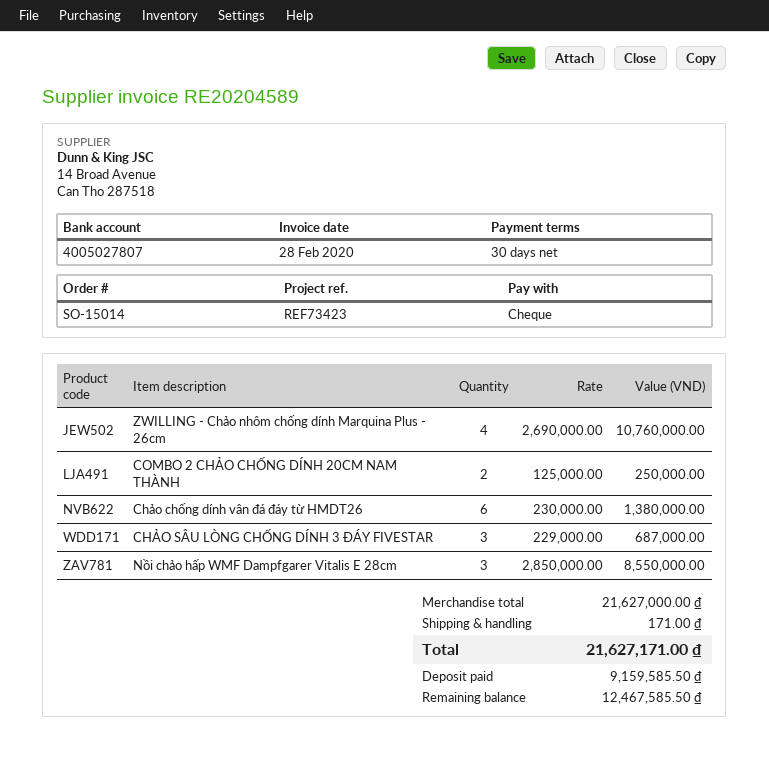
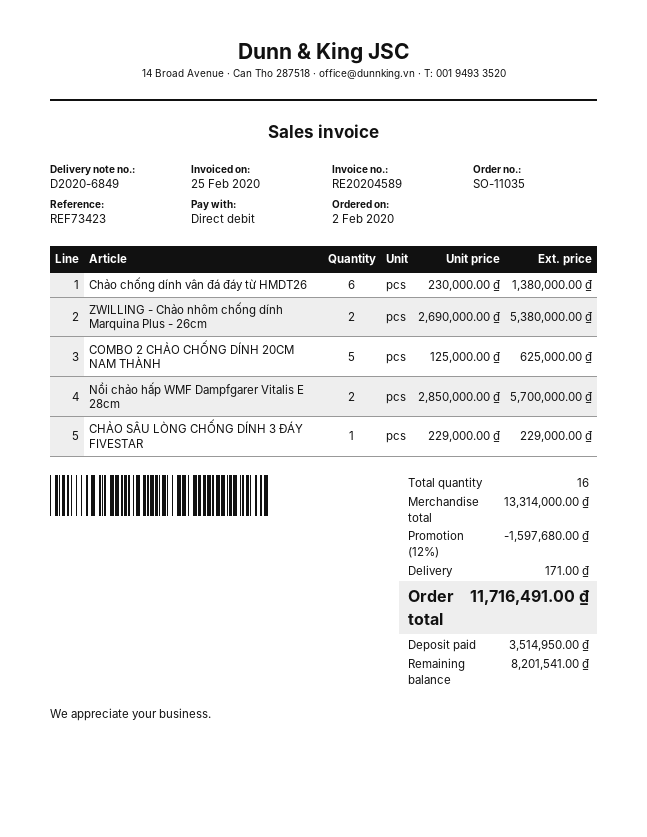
order number: SO-15014 -> SO-11035
invoice date: 2020-02-28 -> 2020-02-25
payment method: cheque -> direct debit
ZWILLING - Chảo nhôm chống dính Marquina Plus - 26cm: 4 x 2690000.00 = 10760000.00 -> 2 x 2690000.00 = 5380000.00
COMBO 2 CHẢO CHỐNG DÍNH 20CM NAM THÀNH: 2 x 125000.00 = 250000.00 -> 5 x 125000.00 = 625000.00
CHẢO SÂU LÒNG CHỐNG DÍNH 3 ĐÁY FIVESTAR: 3 x 229000.00 = 687000.00 -> 1 x 229000.00 = 229000.00
Nồi chảo hấp WMF Dampfgarer Vitalis E 28cm: 3 x 2850000.00 = 8550000.00 -> 2 x 2850000.00 = 5700000.00
subtotal: 21627000.00 -> 13314000.00
discount: none -> 12% = 1597680.00
total: 21627171.00 -> 11716491.00
deposit: 9159585.50 -> 3514950.00
balance: 12467585.50 -> 8201541.00

